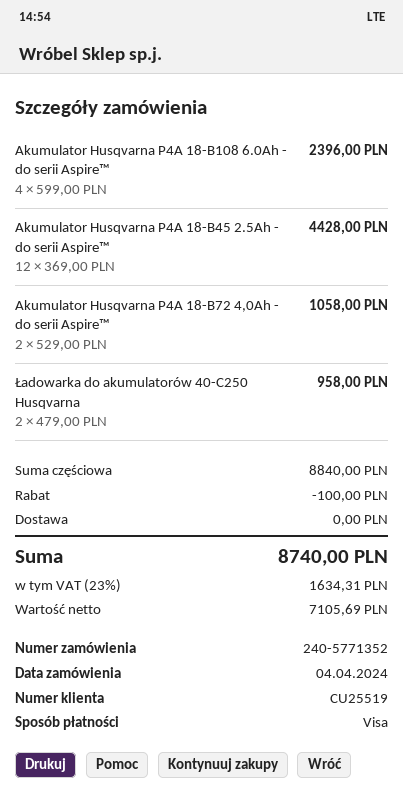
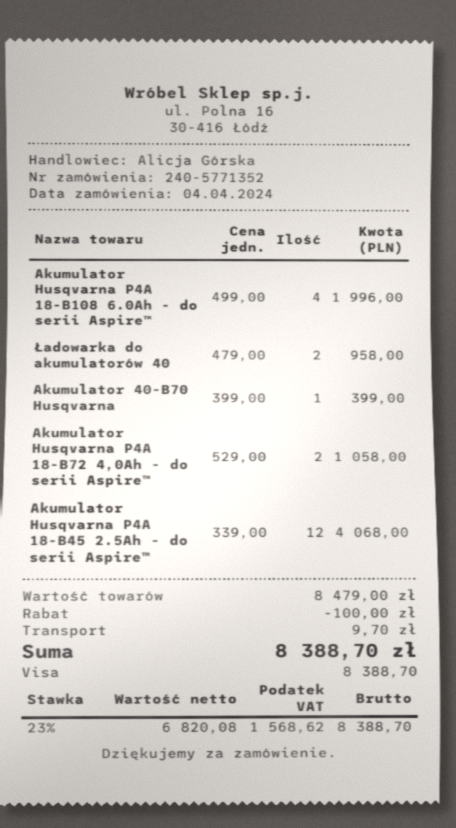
Akumulator Husqvarna P4A 18-B108 6.0Ah - do serii Aspire™: 4 x 599.00 = 2396.00 -> 4 x 499.00 = 1996.00
Akumulator Husqvarna P4A 18-B45 2.5Ah - do serii Aspire™: 12 x 369.00 = 4428.00 -> 12 x 339.00 = 4068.00
Akumulator 40-B70 Husqvarna: none -> 1 x 399.00 = 399.00
subtotal: 8840.00 -> 8479.00
shipping: 0.00 -> 9.70
net: 7105.69 -> 6820.08
tax: 23% = 1634.31 -> 23% = 1568.62
total: 8740.00 -> 8388.70

